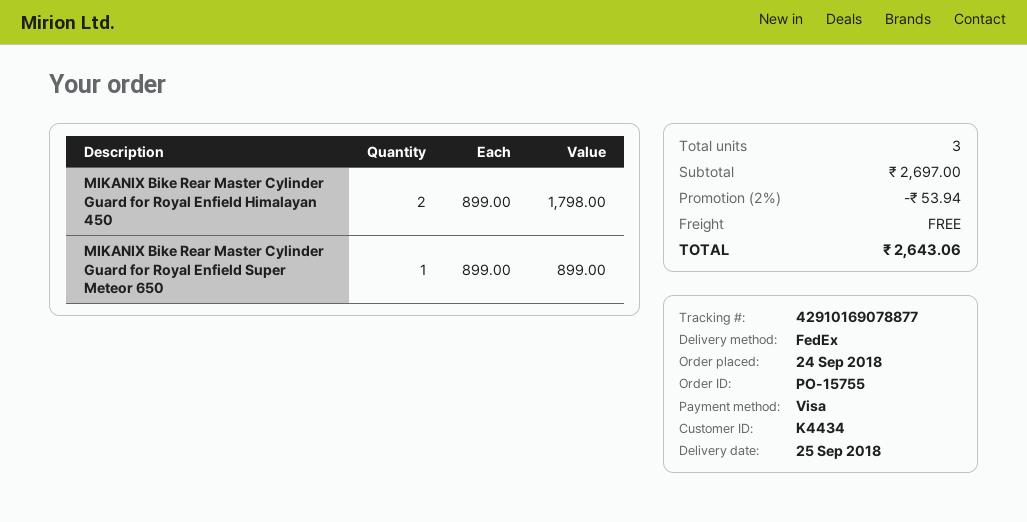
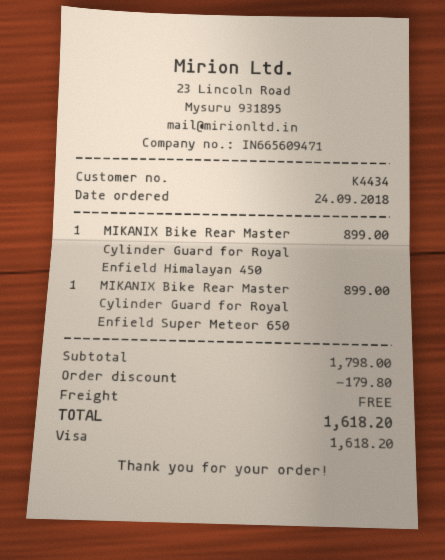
MIKANIX Bike Rear Master Cylinder Guard for Royal Enfield Himalayan 450: 2 for 1798.00 -> 1 for 899.00
subtotal: 2697.00 -> 1798.00
discount: 53.94 -> 179.80
total: 2643.06 -> 1618.20

